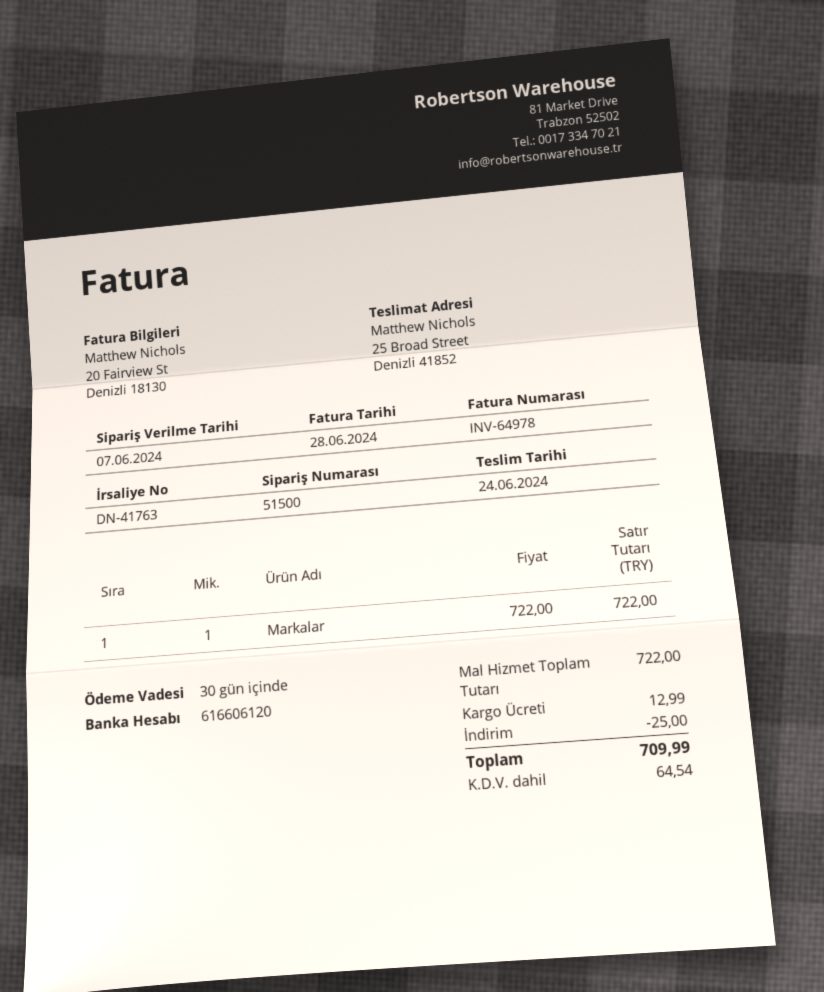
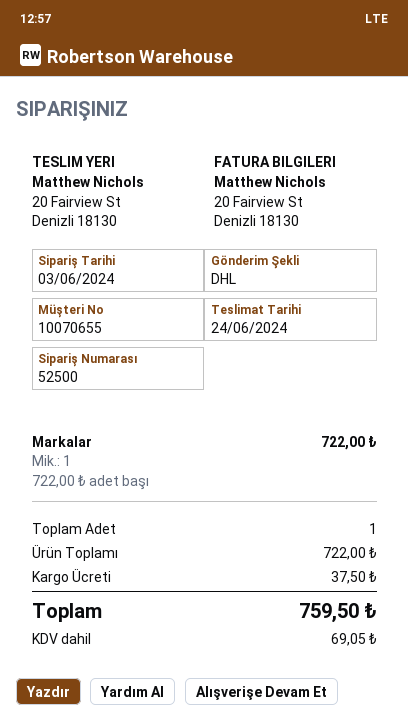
order number: 51500 -> 52500
order date: 2024-06-07 -> 2024-06-03
ship to: 25 Broad Street, Denizli 41852 -> 20 Fairview St, Denizli 18130
discount: 25.00 -> none
shipping: 12.99 -> 37.50
tax: 64.54 -> 69.05
total: 709.99 -> 759.50

